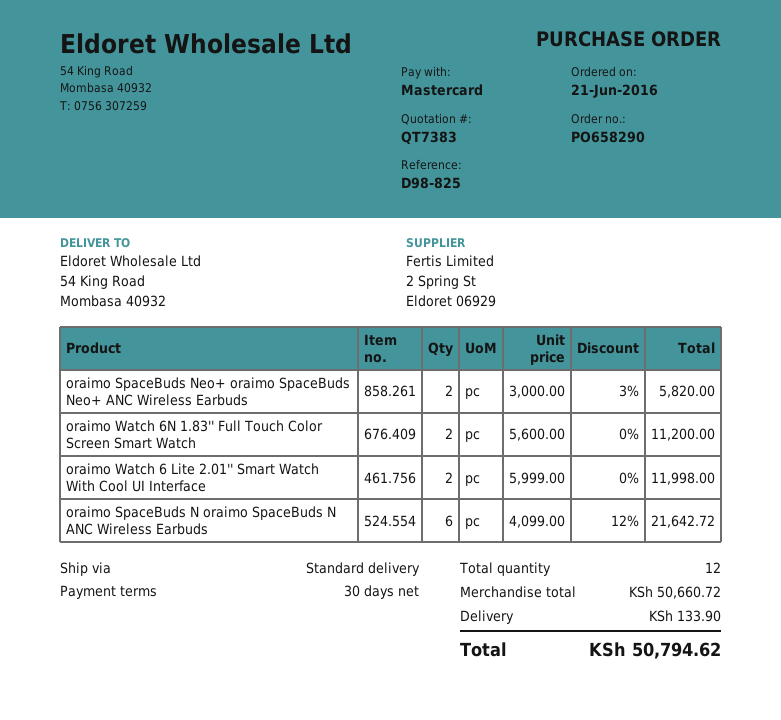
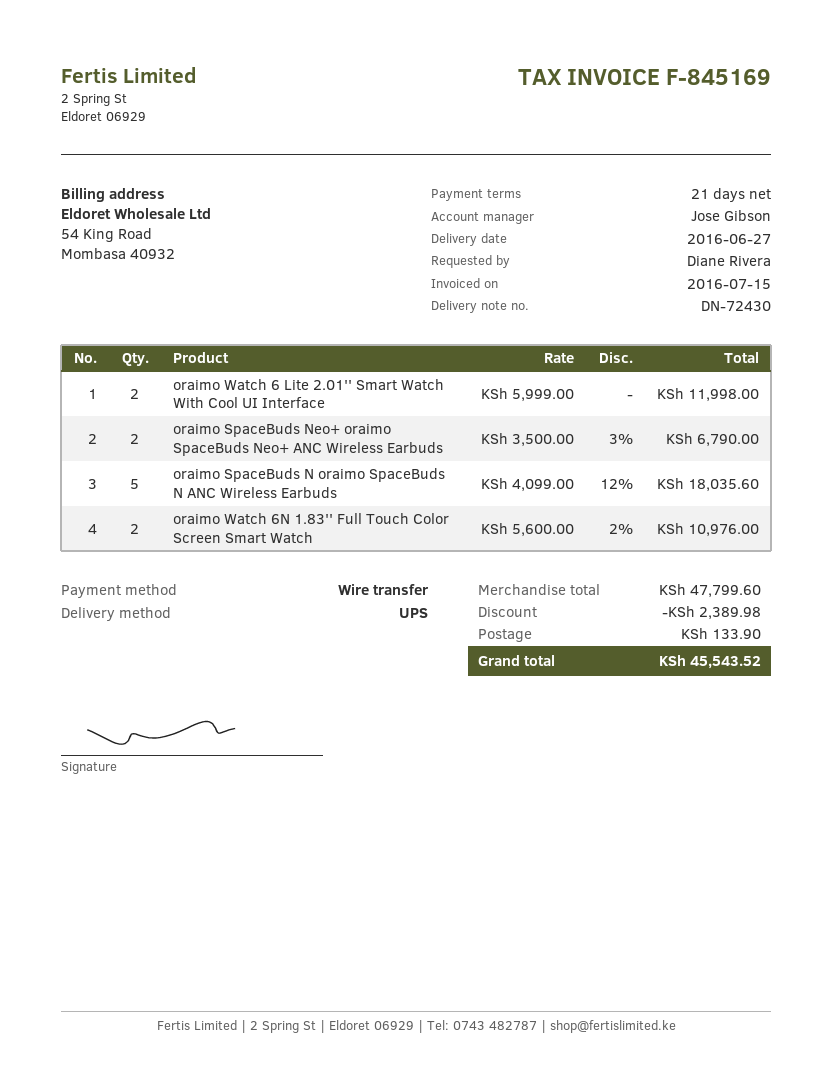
payment terms: 30 days -> 21 days
payment method: Mastercard -> bank transfer
shipping method: standard -> UPS
oraimo SpaceBuds Neo+ oraimo SpaceBuds Neo+ ANC Wireless Earbuds: 2 x 3000.00 - 3% = 5820.00 -> 2 x 3500.00 - 3% = 6790.00
oraimo Watch 6N 1.83'' Full Touch Color Screen Smart Watch: 2 x 5600.00 = 11200.00 -> 2 x 5600.00 - 2% = 10976.00
oraimo SpaceBuds N oraimo SpaceBuds N ANC Wireless Earbuds: 6 x 4099.00 - 12% = 21642.72 -> 5 x 4099.00 - 12% = 18035.60
subtotal: 50660.72 -> 47799.60
discount: none -> 2389.98
total: 50794.62 -> 45543.52

